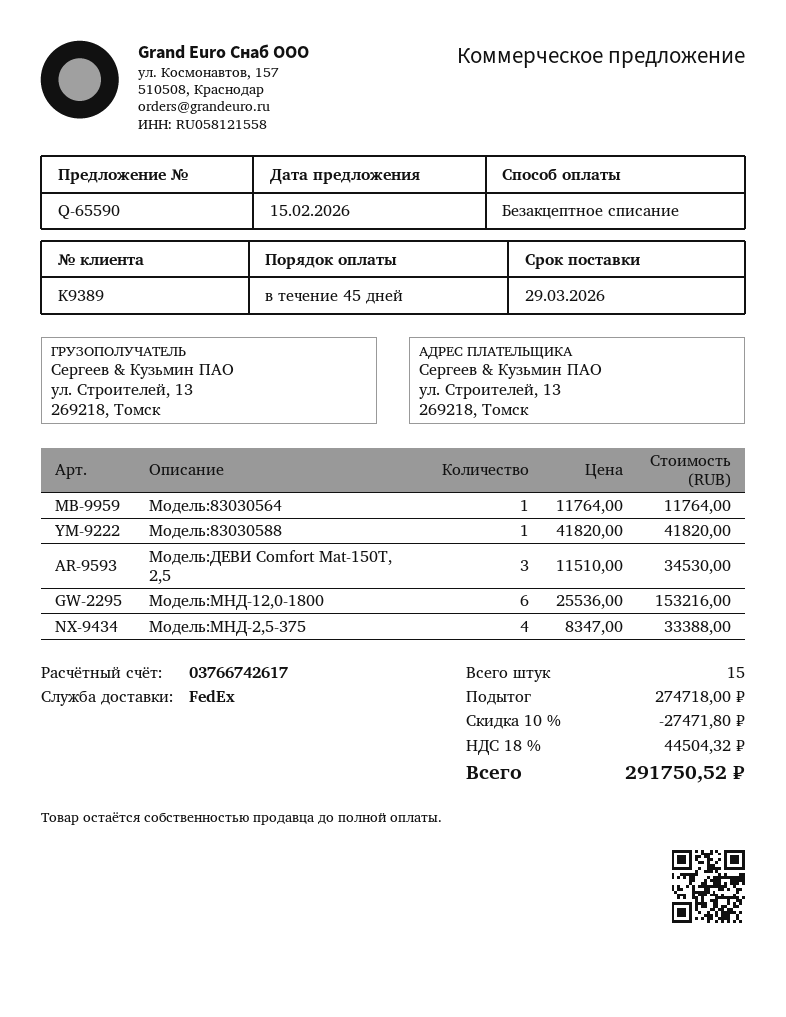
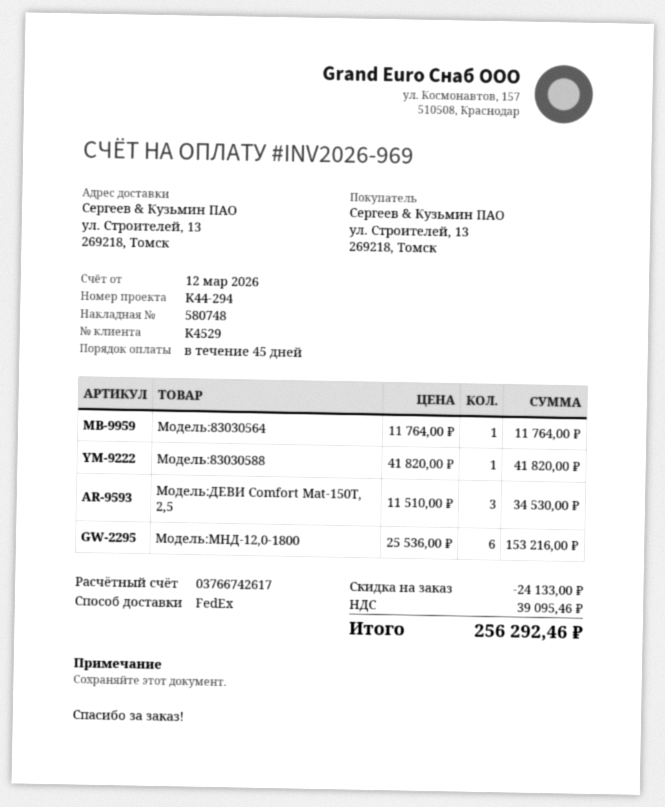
customer number: K9389 -> K4529
Модель:МНД-2,5-375: 4 x 8347.00 = 33388.00 -> none
discount: 27471.80 -> 24133.00
tax: 44504.32 -> 39095.46
total: 291750.52 -> 256292.46

